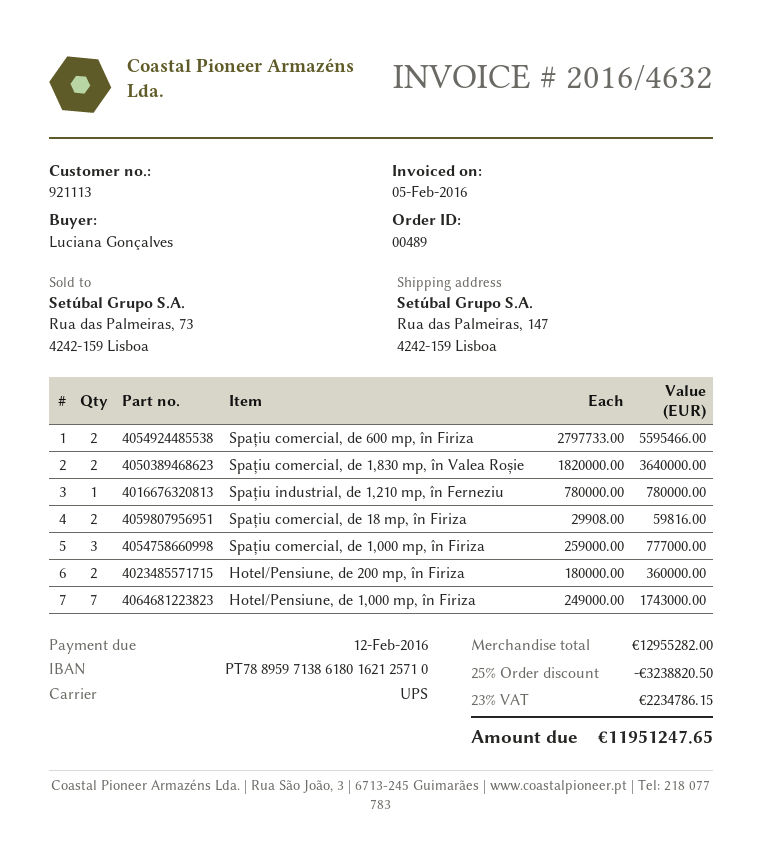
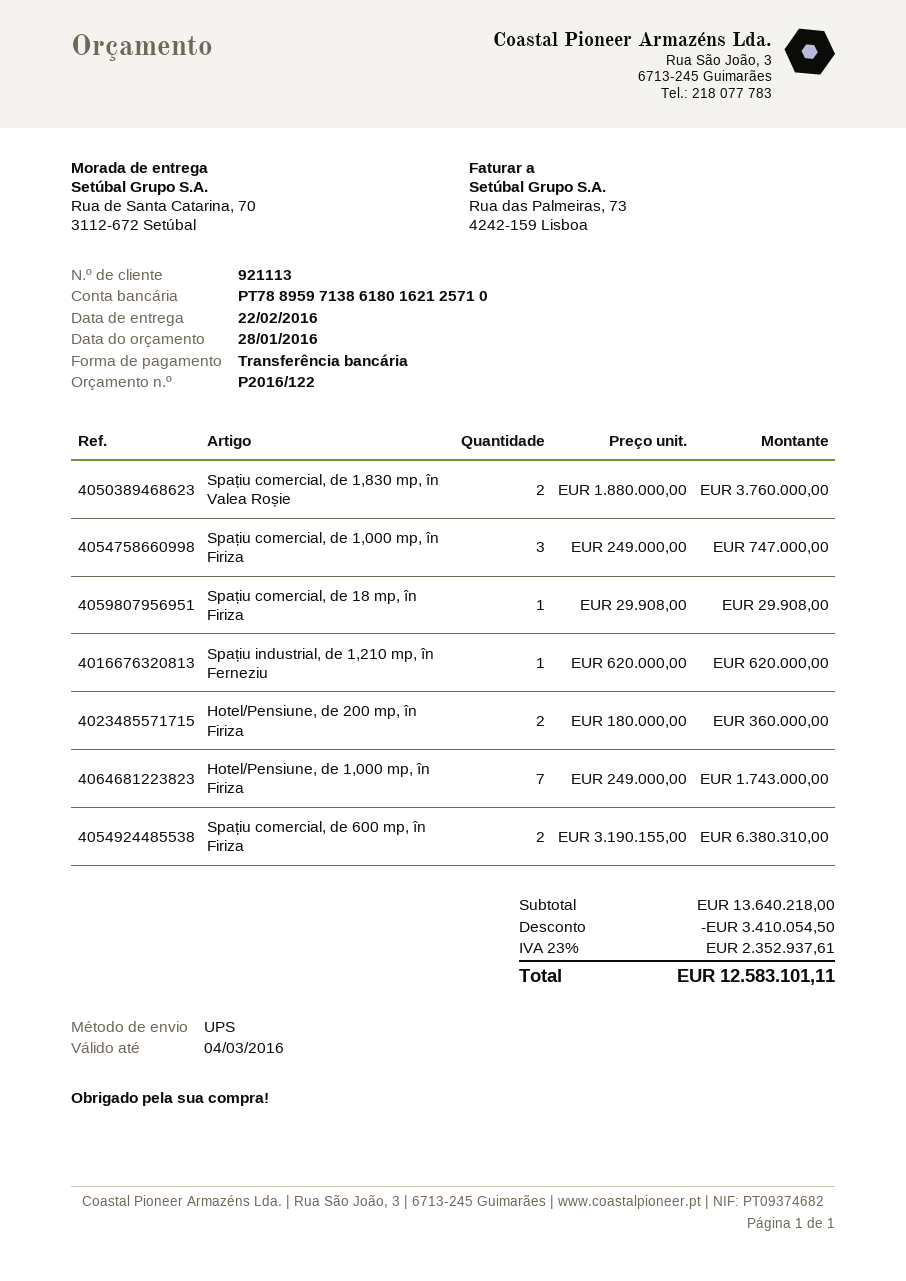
ship to: Rua das Palmeiras, 147, 4242-159 Lisboa -> Rua de Santa Catarina, 70, 3112-672 Setúbal
Spațiu comercial, de 600 mp, în Firiza: 2 x 2797733.00 = 5595466.00 -> 2 x 3190155.00 = 6380310.00
Spațiu comercial, de 1,830 mp, în Valea Roșie: 2 x 1820000.00 = 3640000.00 -> 2 x 1880000.00 = 3760000.00
Spațiu industrial, de 1,210 mp, în Ferneziu: 1 x 780000.00 = 780000.00 -> 1 x 620000.00 = 620000.00
Spațiu comercial, de 18 mp, în Firiza: 2 x 29908.00 = 59816.00 -> 1 x 29908.00 = 29908.00
Spațiu comercial, de 1,000 mp, în Firiza: 3 x 259000.00 = 777000.00 -> 3 x 249000.00 = 747000.00
subtotal: 12955282.00 -> 13640218.00
discount: 3238820.50 -> 3410054.50
tax: 23% = 2234786.15 -> 23% = 2352937.61
total: 11951247.65 -> 12583101.11

